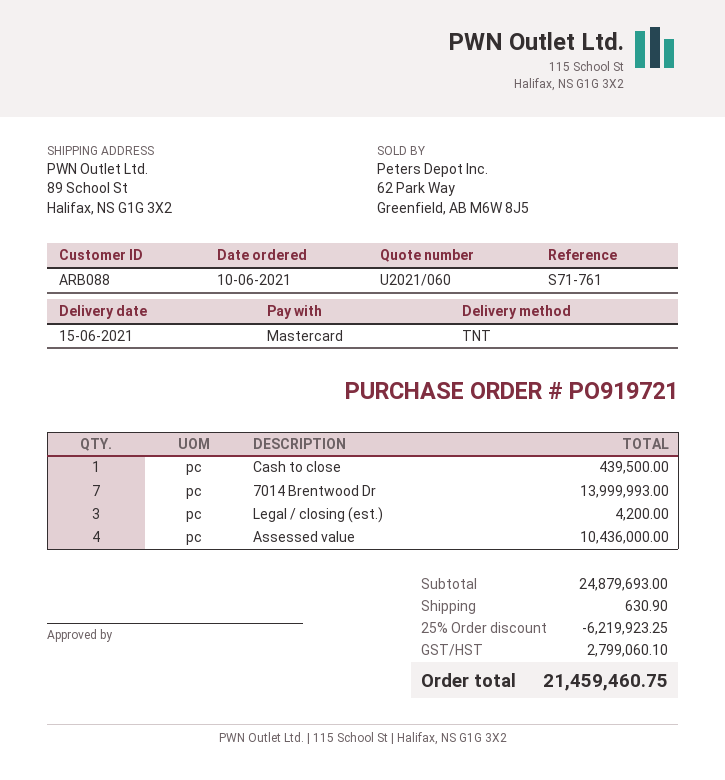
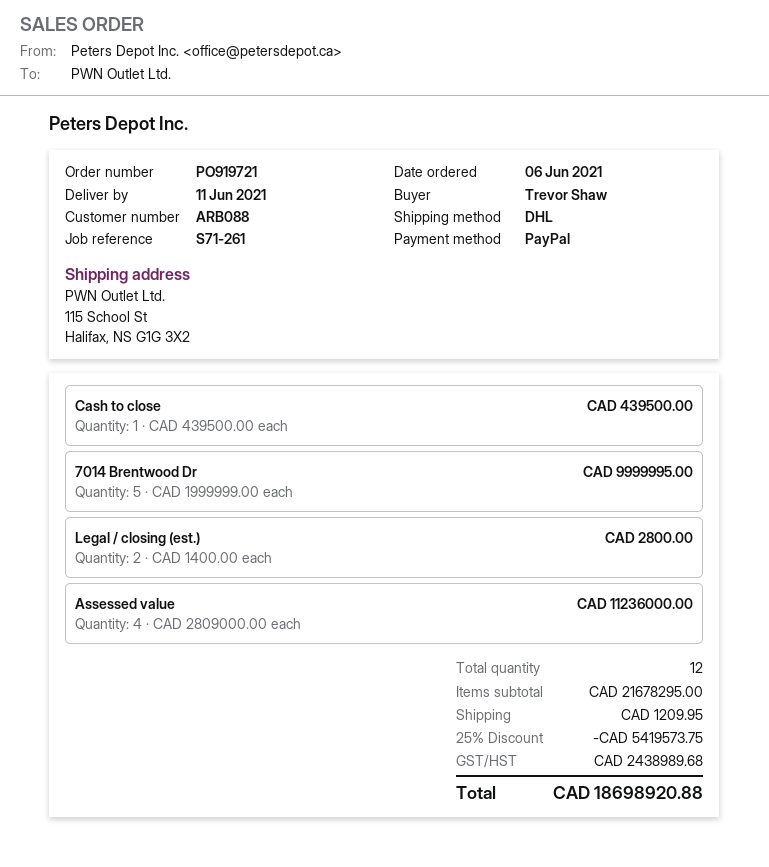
order date: 2021-06-10 -> 2021-06-06
delivery date: 2021-06-15 -> 2021-06-11
reference: S71-761 -> S71-261
payment method: Mastercard -> PayPal
shipping method: TNT -> DHL
ship to: 89 School St, Halifax, NS G1G 3X2 -> 115 School St, Halifax, NS G1G 3X2
7014 Brentwood Dr: 7 for 13999993.00 -> 5 for 9999995.00
Legal / closing (est.): 3 for 4200.00 -> 2 for 2800.00
Assessed value: 4 for 10436000.00 -> 4 for 11236000.00
subtotal: 24879693.00 -> 21678295.00
discount: 25% = 6219923.25 -> 25% = 5419573.75
shipping: 630.90 -> 1209.95
tax: 2799060.10 -> 2438989.68
total: 21459460.75 -> 18698920.88

